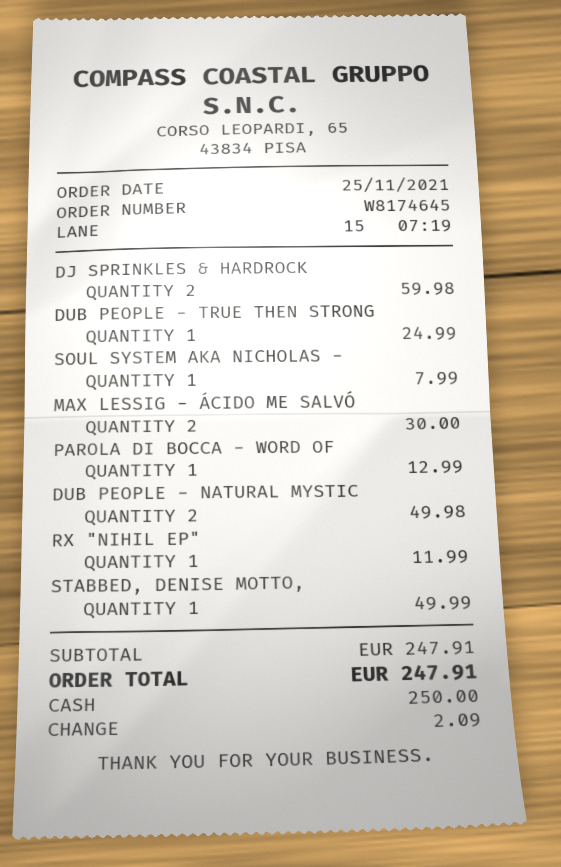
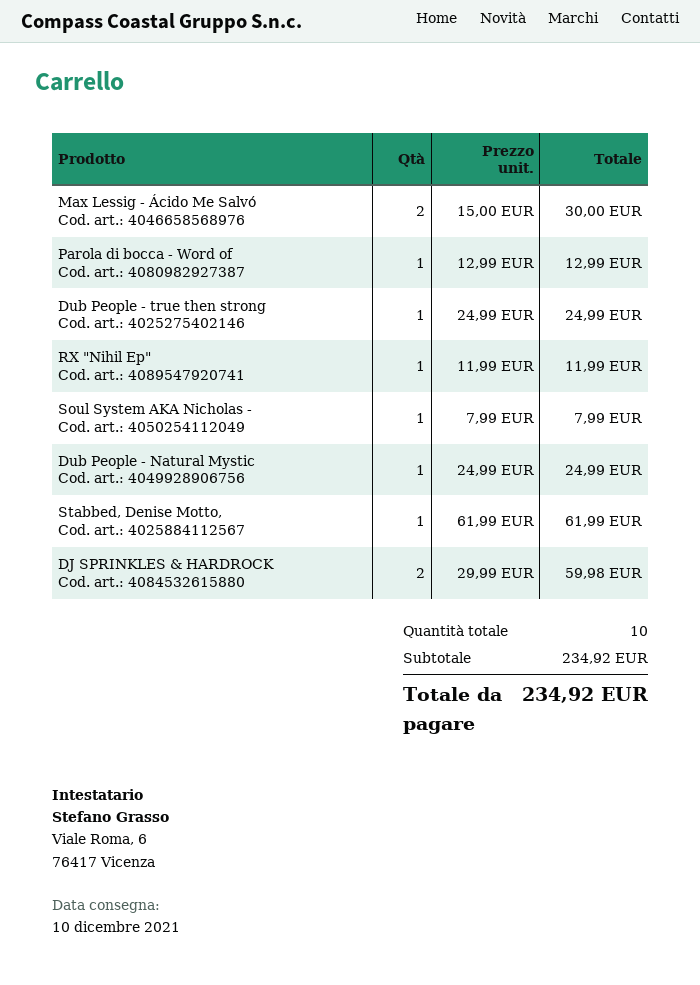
DUB PEOPLE - NATURAL MYSTIC: 2 for 49.98 -> 1 for 24.99
STABBED, DENISE MOTTO,: 1 for 49.99 -> 1 for 61.99
subtotal: 247.91 -> 234.92
total: 247.91 -> 234.92

